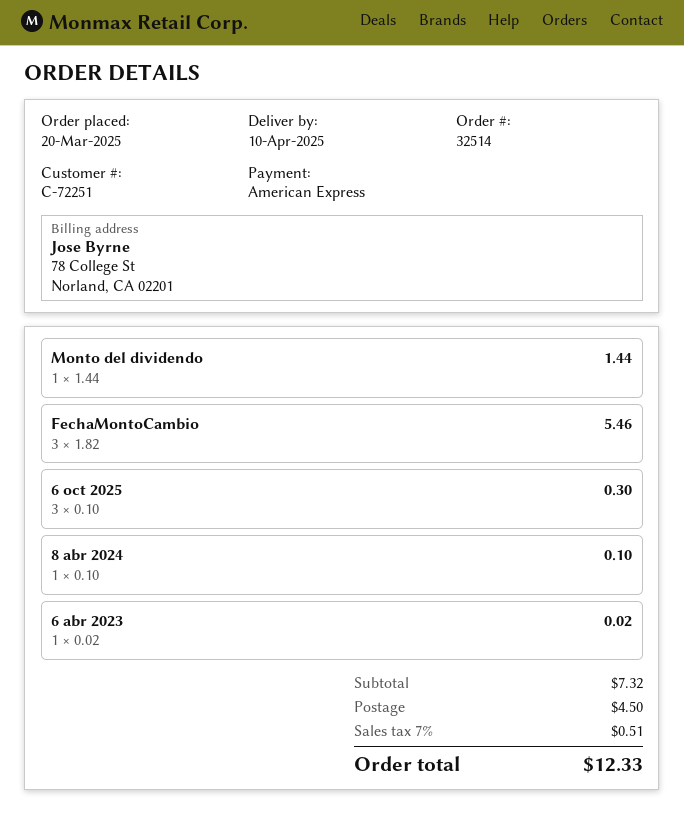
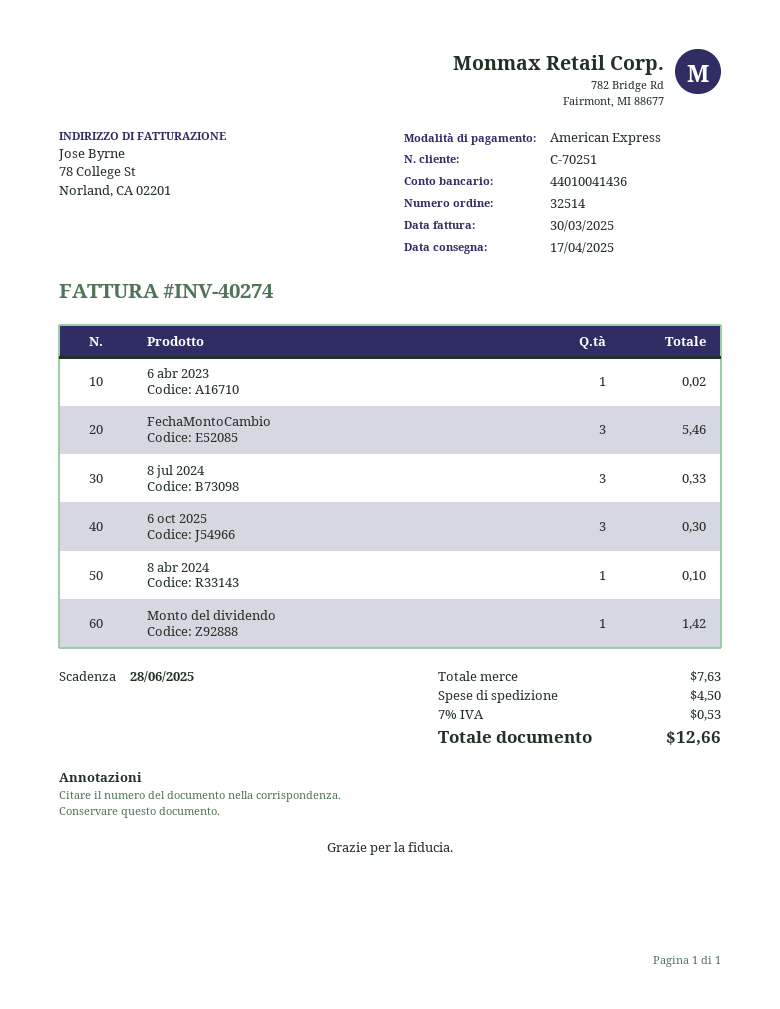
delivery date: 2025-04-10 -> 2025-04-17
customer number: C-72251 -> C-70251
Monto del dividendo: 1 for 1.44 -> 1 for 1.42
8 jul 2024: none -> 3 for 0.33
subtotal: 7.32 -> 7.63
tax: 7% = 0.51 -> 7% = 0.53
total: 12.33 -> 12.66

